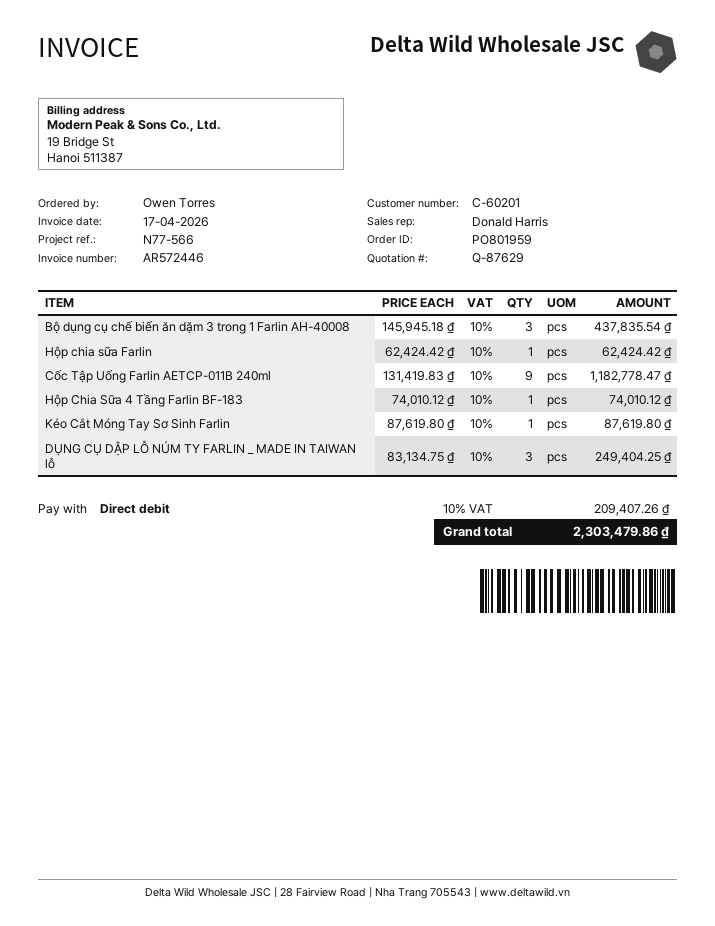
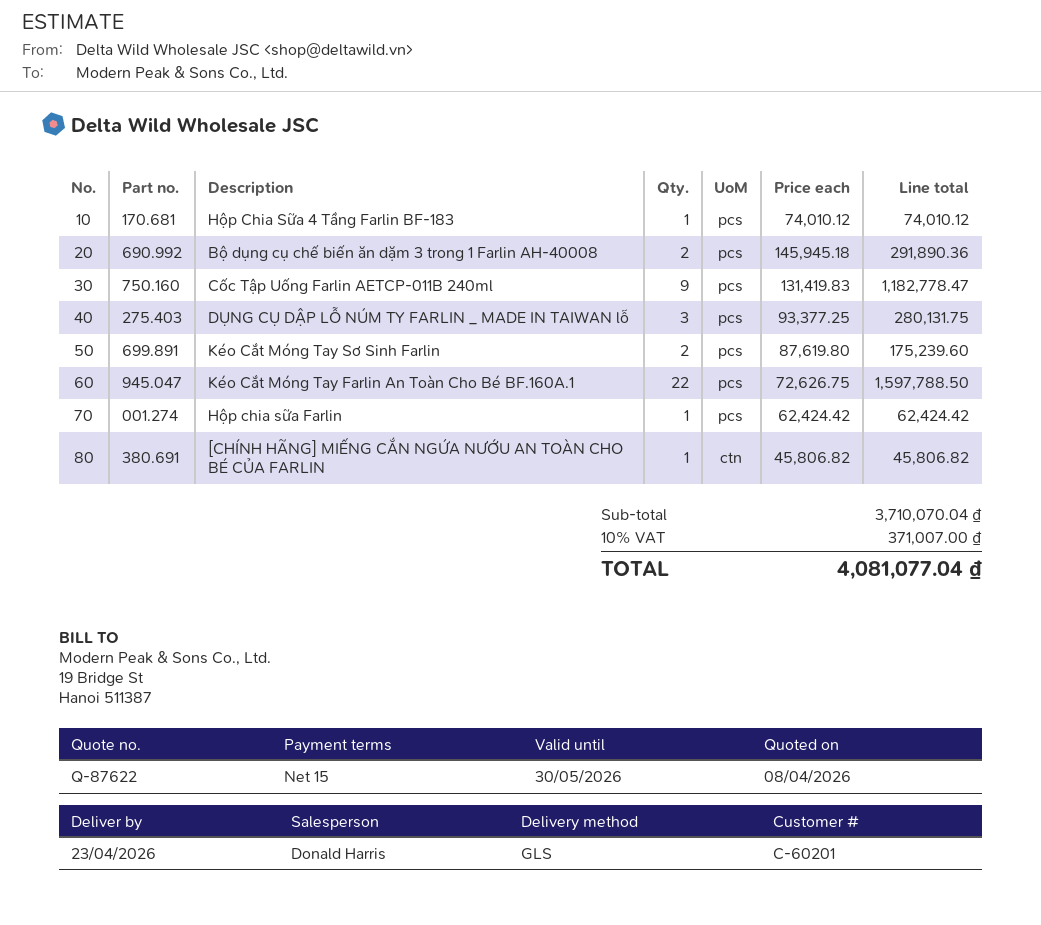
quote number: Q-87629 -> Q-87622
Bộ dụng cụ chế biến ăn dặm 3 trong 1 Farlin AH-40008: 3 x 145945.18 = 437835.54 -> 2 x 145945.18 = 291890.36
Kéo Cắt Móng Tay Sơ Sinh Farlin: 1 x 87619.80 = 87619.80 -> 2 x 87619.80 = 175239.60
DỤNG CỤ DẬP LỖ NÚM TY FARLIN _ MADE IN TAIWAN lỗ: 3 x 83134.75 = 249404.25 -> 3 x 93377.25 = 280131.75
Kéo Cắt Móng Tay Farlin An Toàn Cho Bé BF.160A.1: none -> 22 x 72626.75 = 1597788.50
[CHÍNH HÃNG] MIẾNG CẮN NGỨA NƯỚU AN TOÀN CHO BÉ CỦA FARLIN: none -> 1 x 45806.82 = 45806.82
tax: 10% = 209407.26 -> 10% = 371007.00
total: 2303479.86 -> 4081077.04

